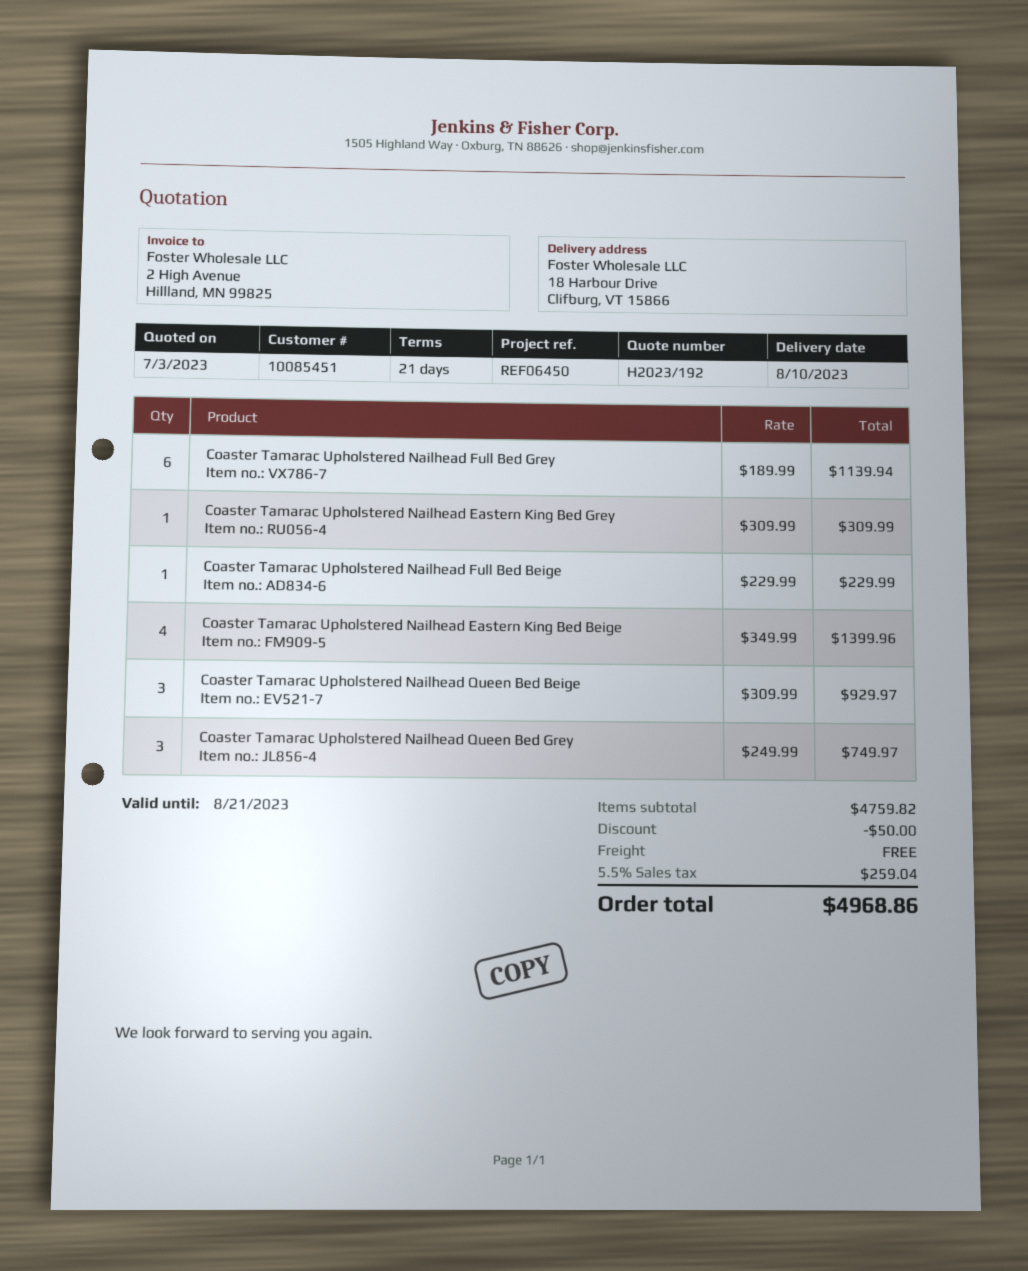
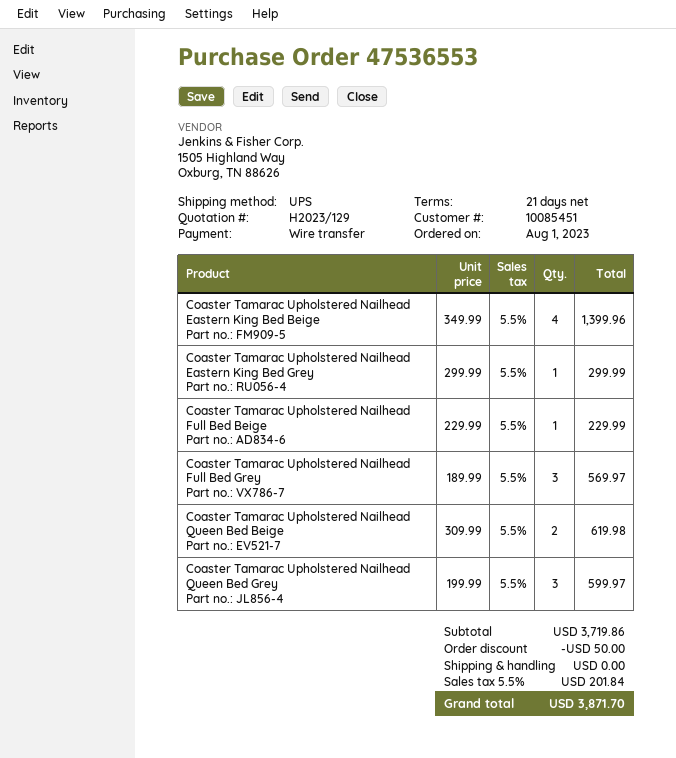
quote number: H2023/192 -> H2023/129
Coaster Tamarac Upholstered Nailhead Full Bed Grey: 6 x 189.99 = 1139.94 -> 3 x 189.99 = 569.97
Coaster Tamarac Upholstered Nailhead Eastern King Bed Grey: 1 x 309.99 = 309.99 -> 1 x 299.99 = 299.99
Coaster Tamarac Upholstered Nailhead Queen Bed Beige: 3 x 309.99 = 929.97 -> 2 x 309.99 = 619.98
Coaster Tamarac Upholstered Nailhead Queen Bed Grey: 3 x 249.99 = 749.97 -> 3 x 199.99 = 599.97
subtotal: 4759.82 -> 3719.86
tax: 5.5% = 259.04 -> 5.5% = 201.84
total: 4968.86 -> 3871.70

